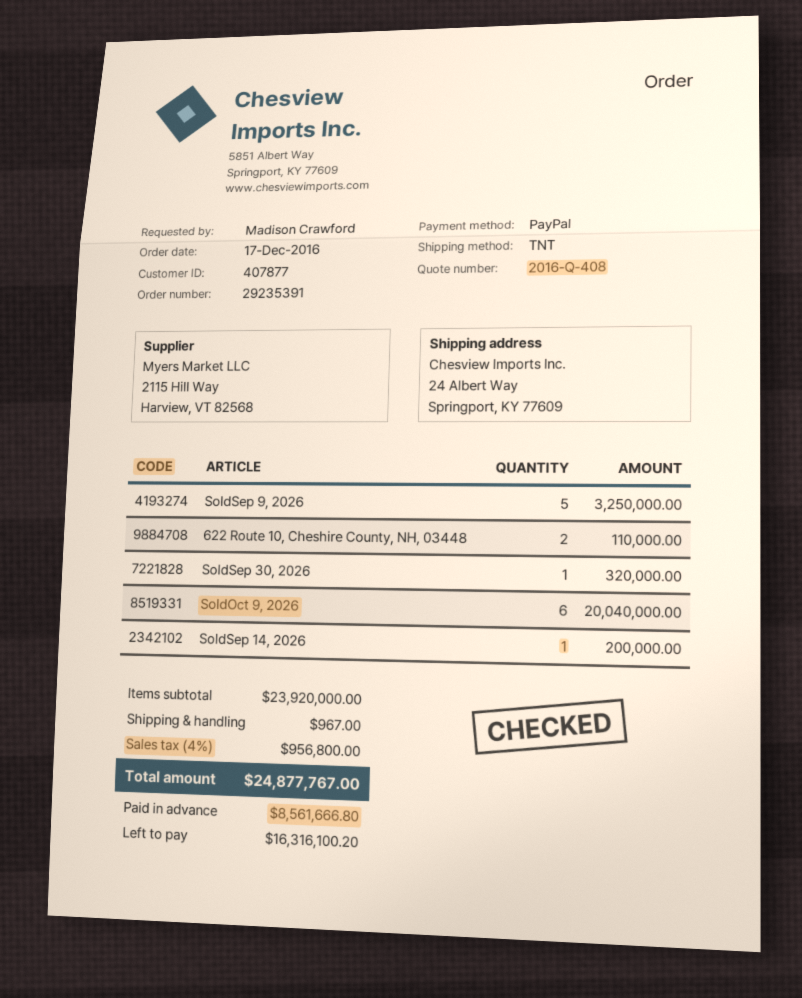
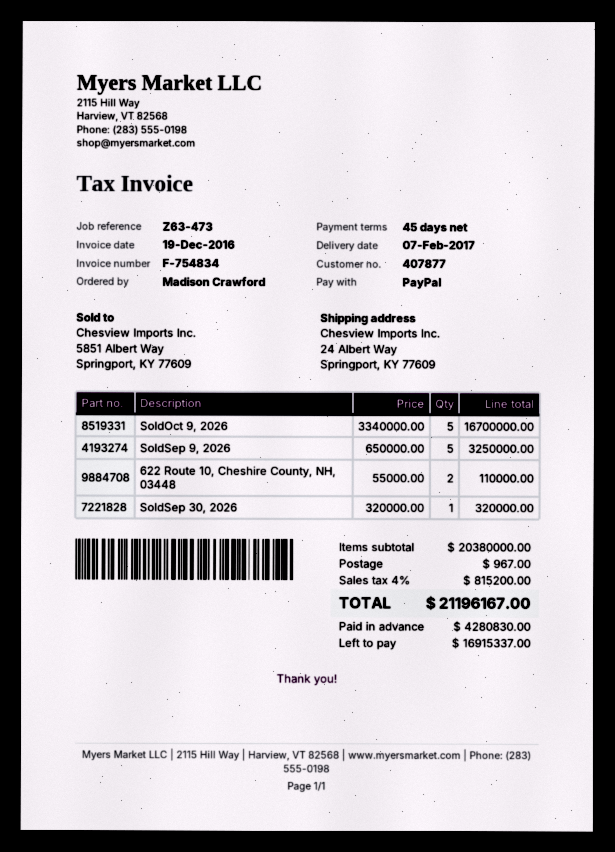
SoldOct 9, 2026: 6 for 20040000.00 -> 5 for 16700000.00
SoldSep 14, 2026: 1 for 200000.00 -> none
subtotal: 23920000.00 -> 20380000.00
tax: 4% = 956800.00 -> 4% = 815200.00
total: 24877767.00 -> 21196167.00
deposit: 8561666.80 -> 4280830.00
balance: 16316100.20 -> 16915337.00

